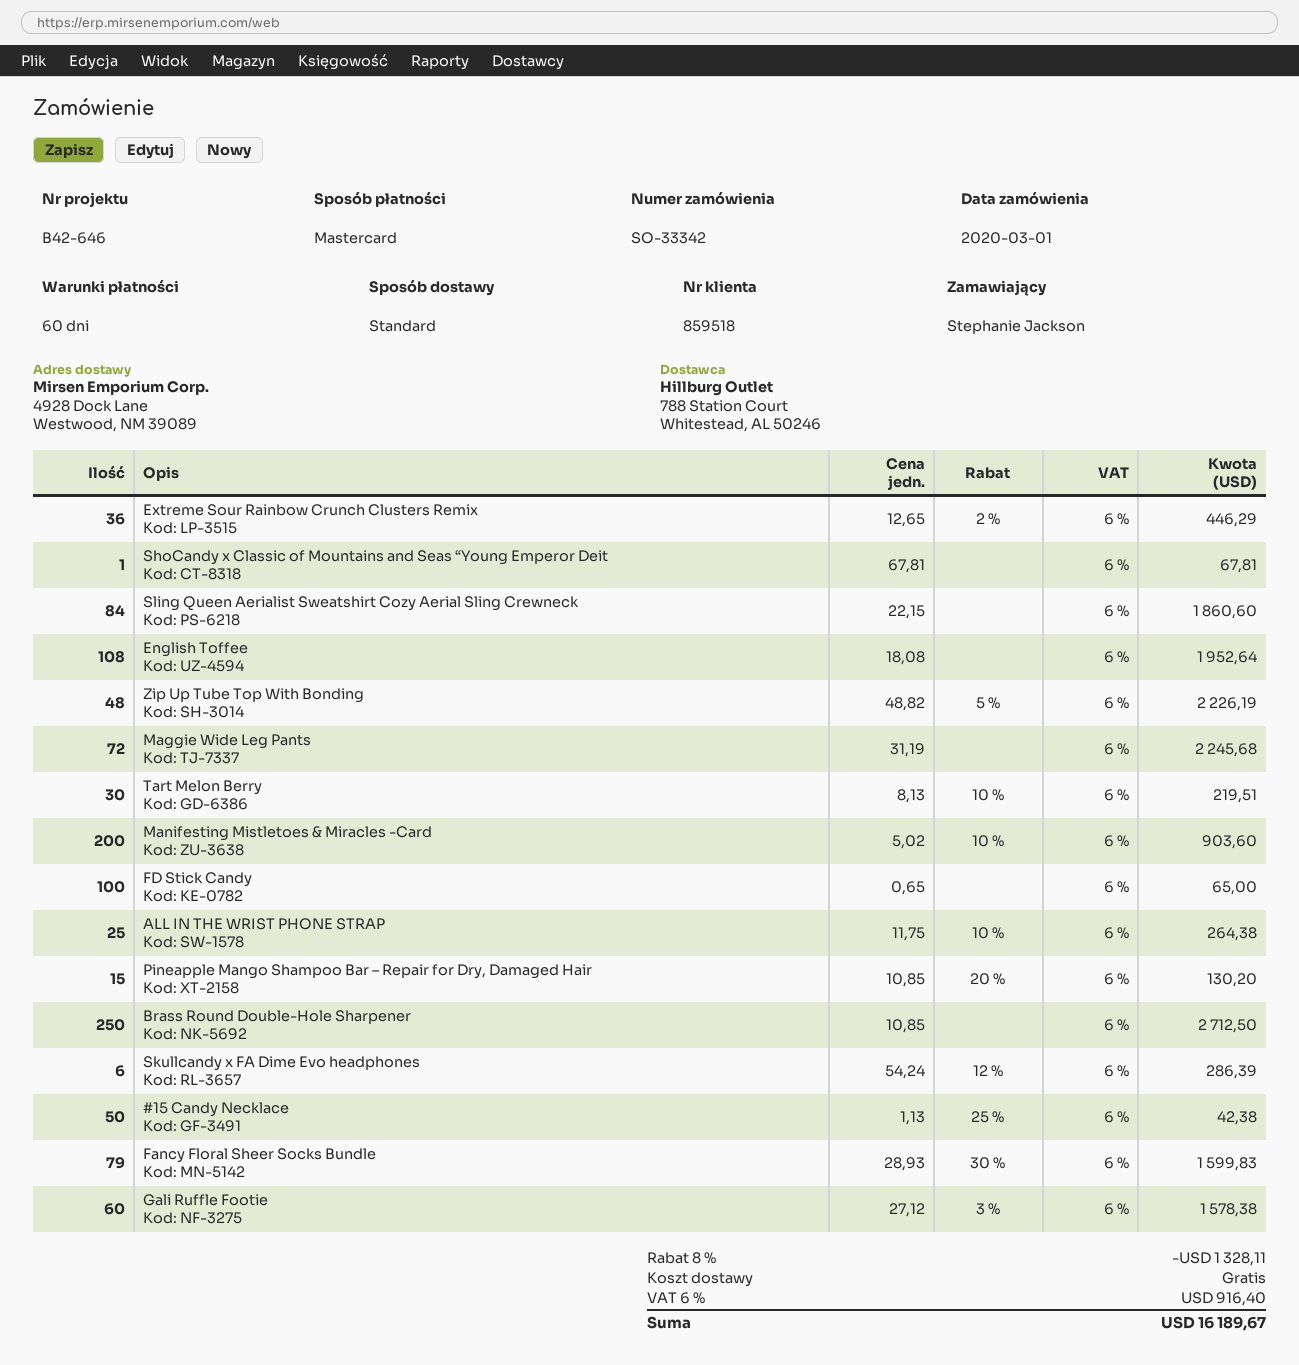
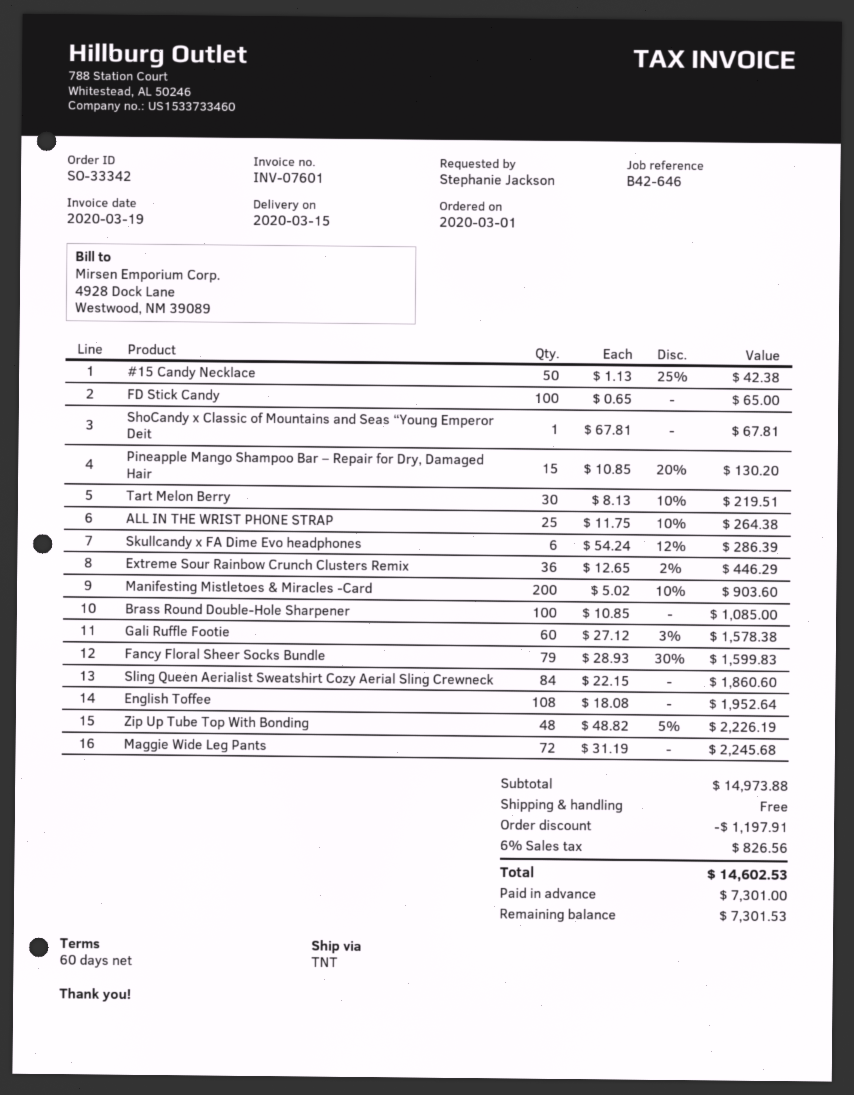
shipping method: standard -> TNT
Brass Round Double-Hole Sharpener: 250 x 10.85 = 2712.50 -> 100 x 10.85 = 1085.00
discount: 1328.11 -> 1197.91
tax: 6% = 916.40 -> 6% = 826.56
total: 16189.67 -> 14602.53

